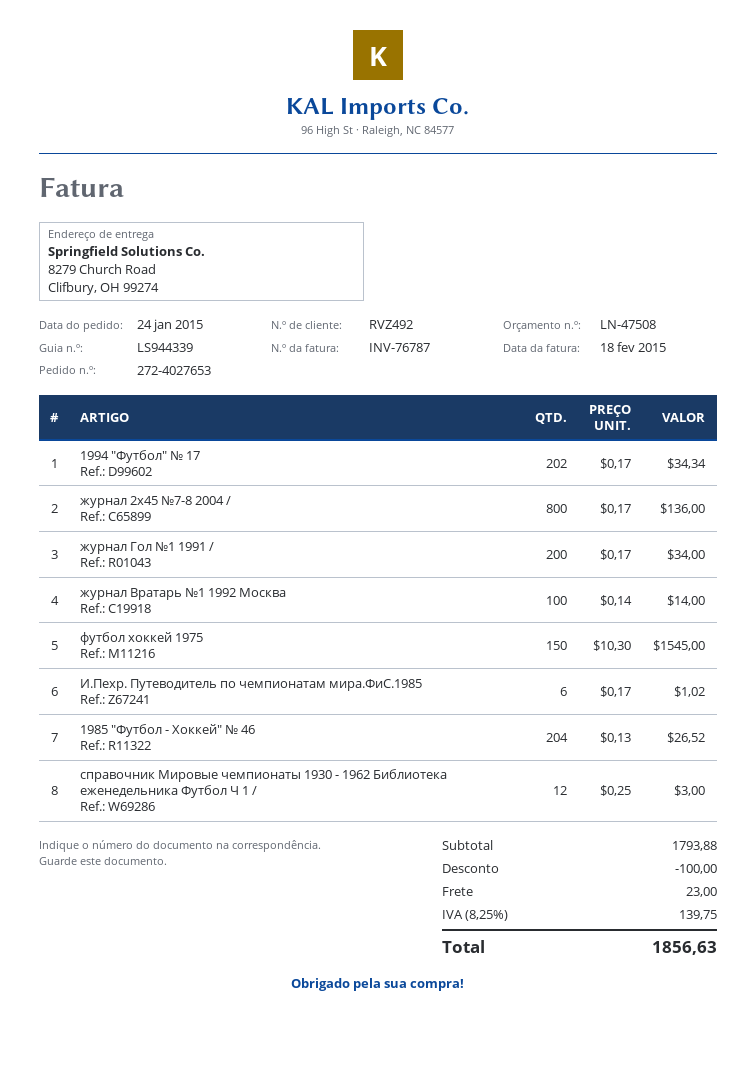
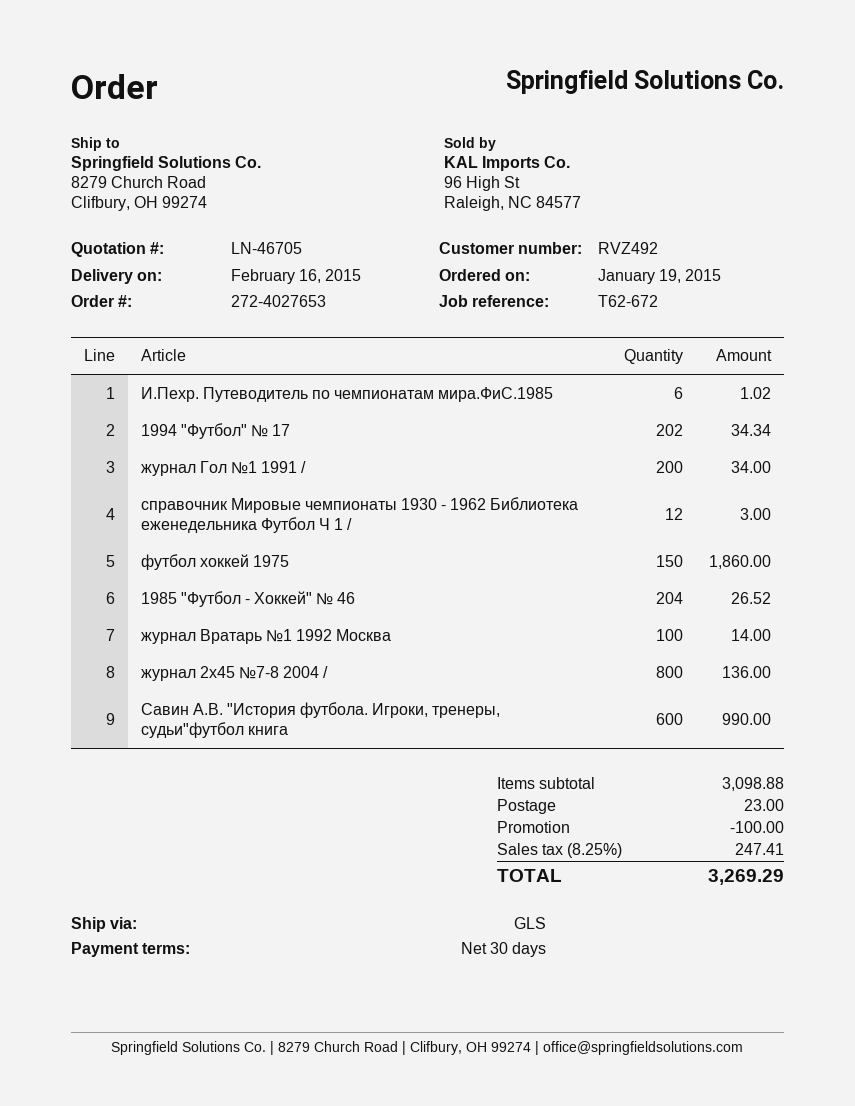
quote number: LN-47508 -> LN-46705
order date: 2015-01-24 -> 2015-01-19
футбол хоккей 1975: 150 for 1545.00 -> 150 for 1860.00
Савин А.В. "История футбола. Игроки, тренеры, судьи"футбол книга: none -> 600 for 990.00
subtotal: 1793.88 -> 3098.88
tax: 8.25% = 139.75 -> 8.25% = 247.41
total: 1856.63 -> 3269.29

